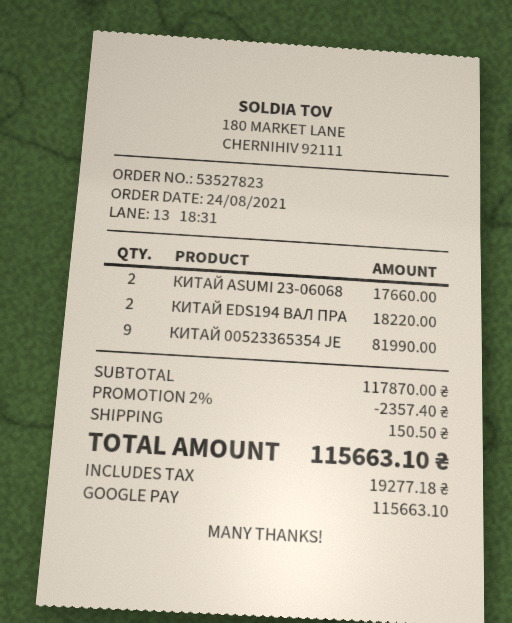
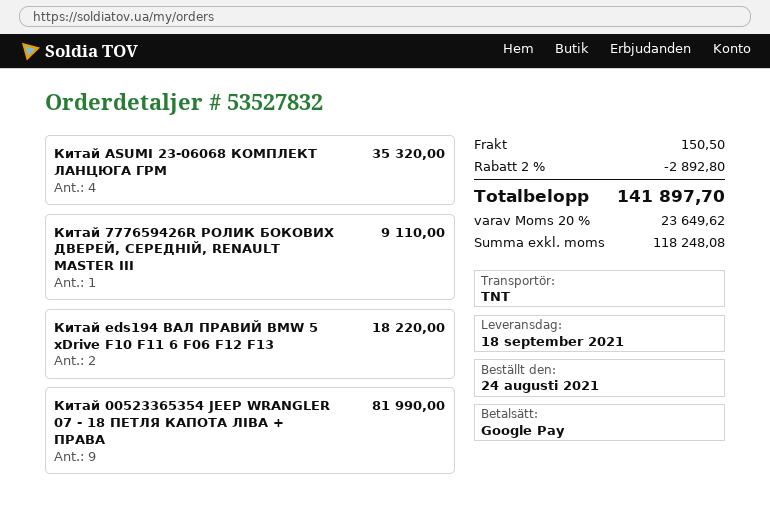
order number: 53527823 -> 53527832
КИТАЙ ASUMI 23-06068: 2 for 17660.00 -> 4 for 35320.00
Китай 777659426R РОЛИК БОКОВИХ ДВЕРЕЙ, СЕРЕДНІЙ, RENAULT MASTER III: none -> 1 for 9110.00
discount: 2% = 2357.40 -> 2% = 2892.80
tax: 19277.18 -> 23649.62
total: 115663.10 -> 141897.70

